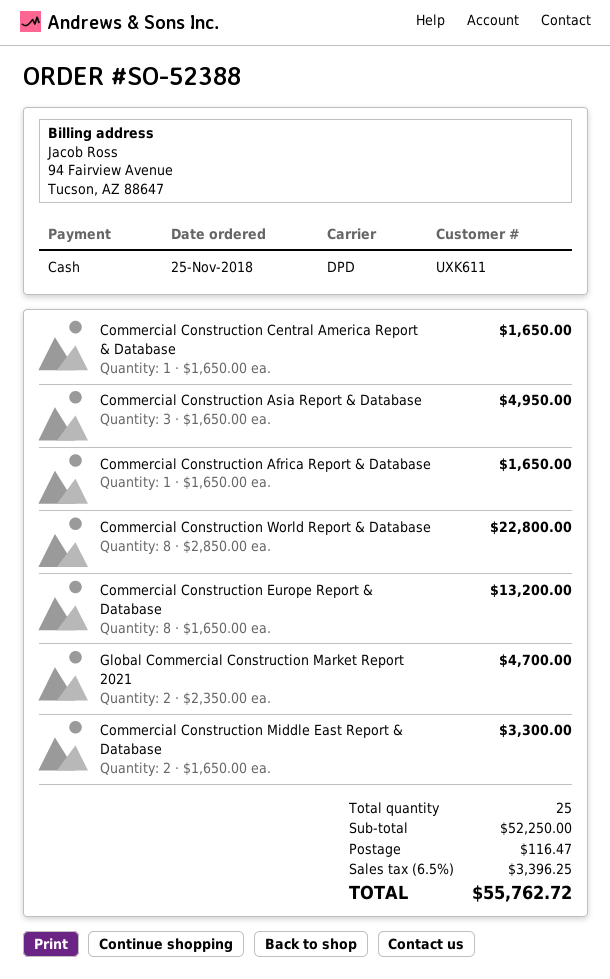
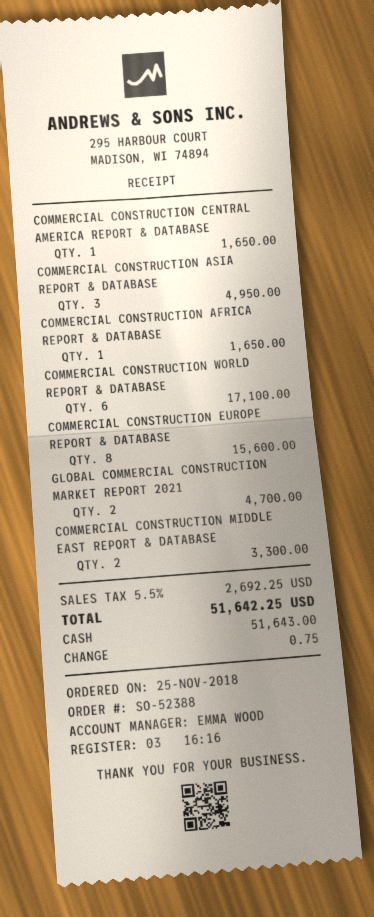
Commercial Construction World Report & Database: 8 for 22800.00 -> 6 for 17100.00
Commercial Construction Europe Report & Database: 8 for 13200.00 -> 8 for 15600.00
shipping: 116.47 -> none
tax: 6.5% = 3396.25 -> 5.5% = 2692.25
total: 55762.72 -> 51642.25

